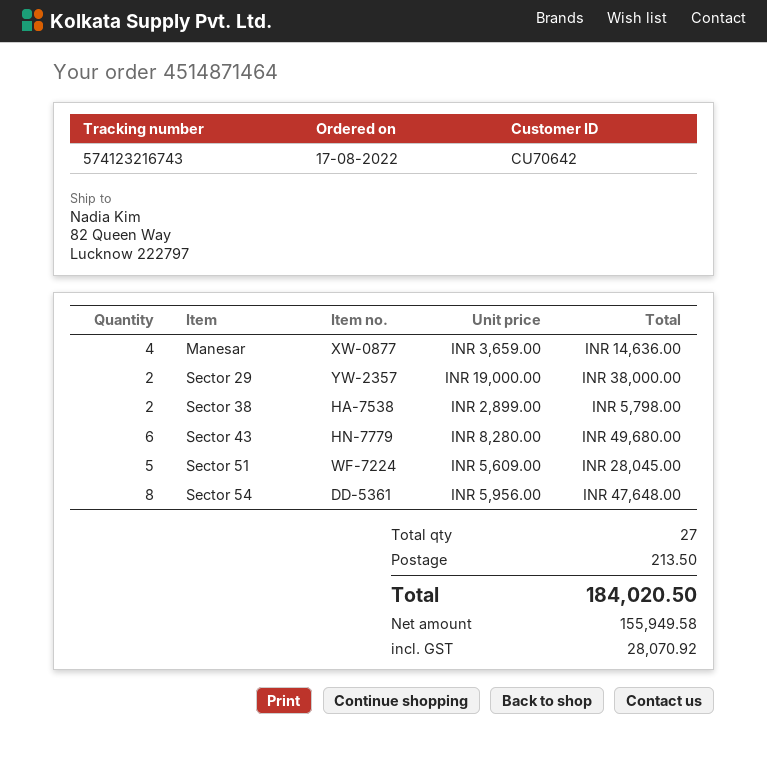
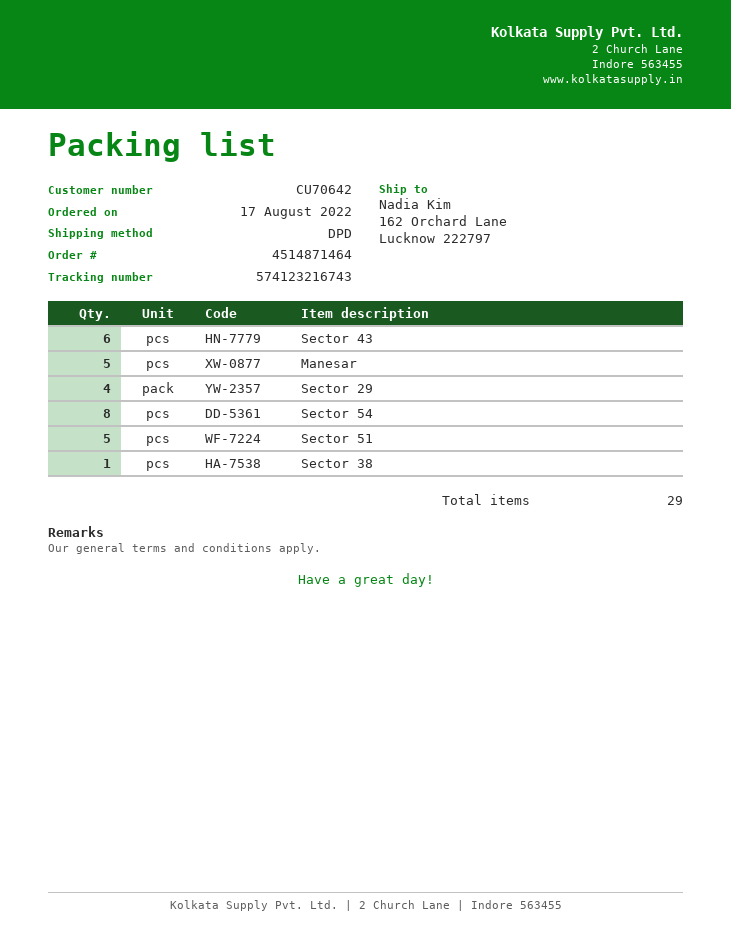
ship to: 82 Queen Way, Lucknow 222797 -> 162 Orchard Lane, Lucknow 222797
Manesar: 4 -> 5
Sector 29: 2 -> 4
Sector 38: 2 -> 1
total quantity: 27 -> 29

